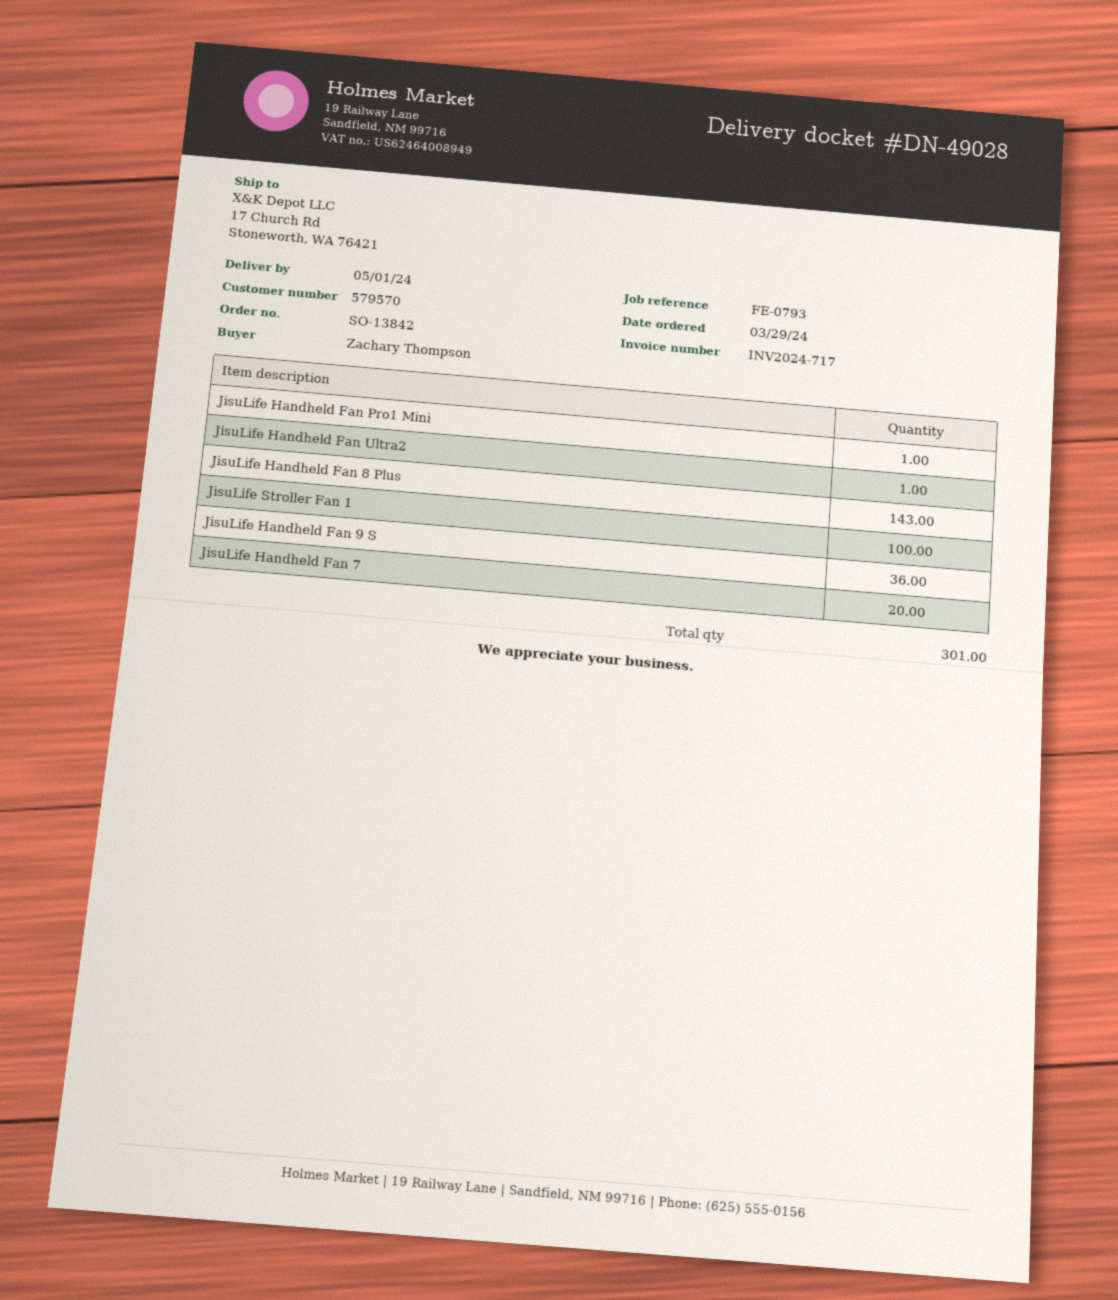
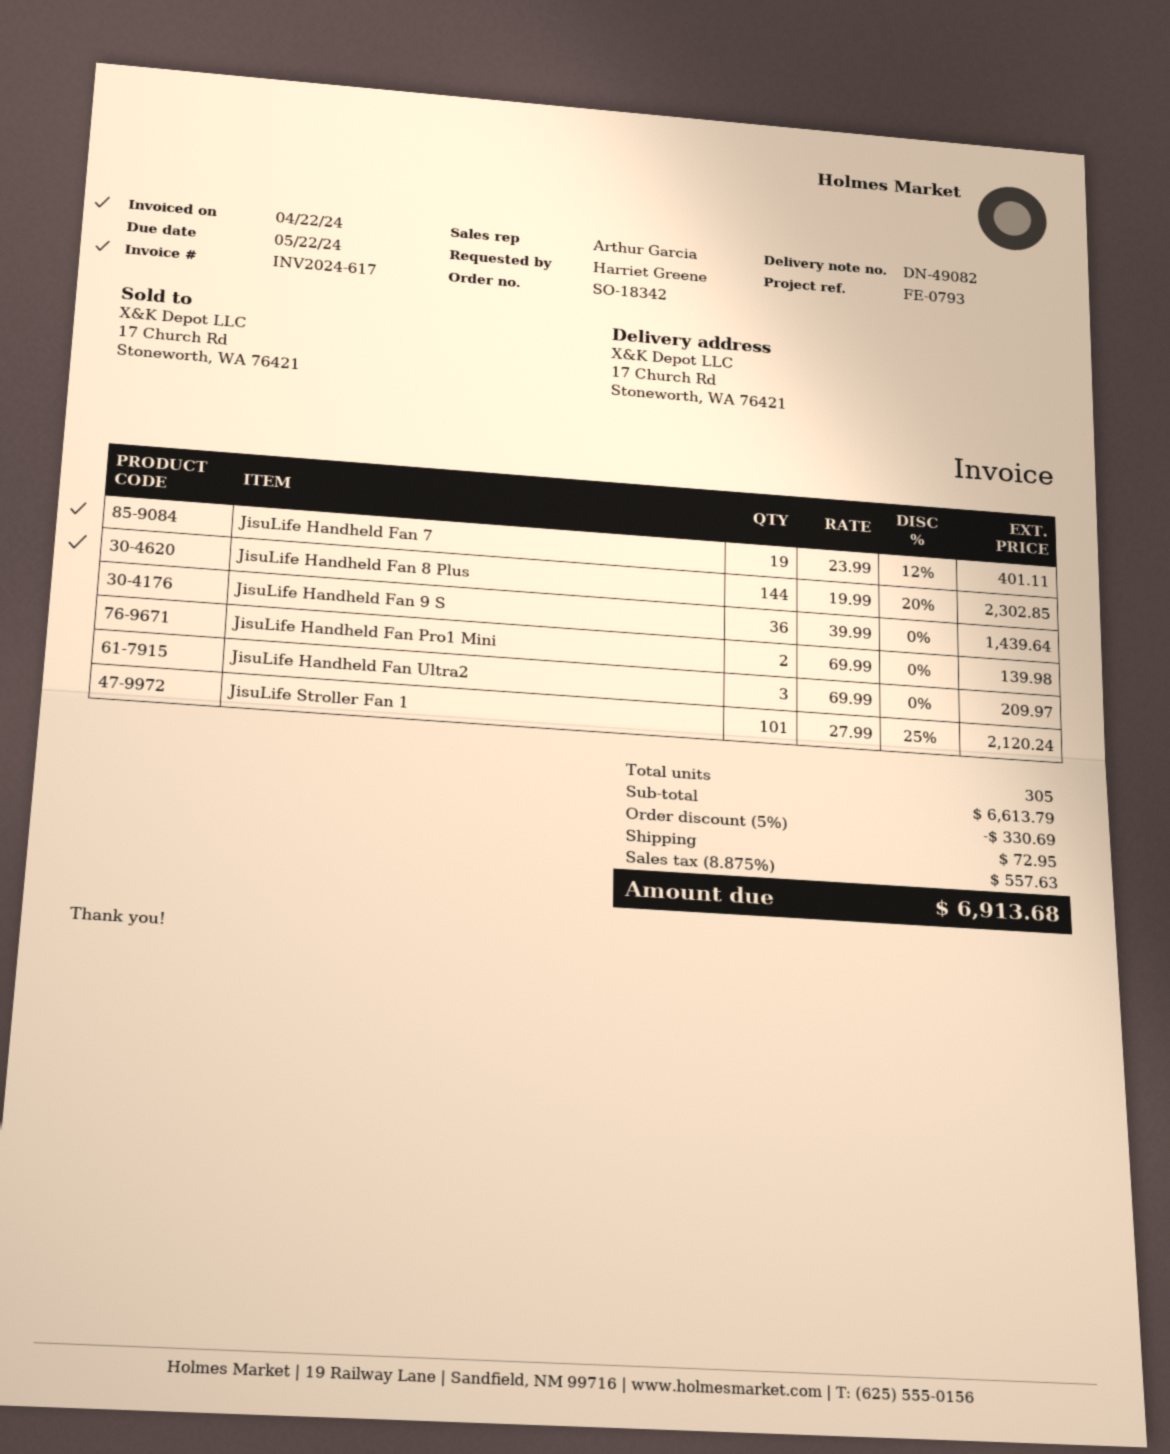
order number: SO-13842 -> SO-18342
delivery note number: DN-49028 -> DN-49082
invoice number: INV2024-717 -> INV2024-617
ordered by: Zachary Thompson -> Harriet Greene
JisuLife Handheld Fan Pro1 Mini: 1 -> 2
JisuLife Handheld Fan Ultra2: 1 -> 3
JisuLife Handheld Fan 8 Plus: 143 -> 144
JisuLife Stroller Fan 1: 100 -> 101
JisuLife Handheld Fan 7: 20 -> 19
total quantity: 301 -> 305

